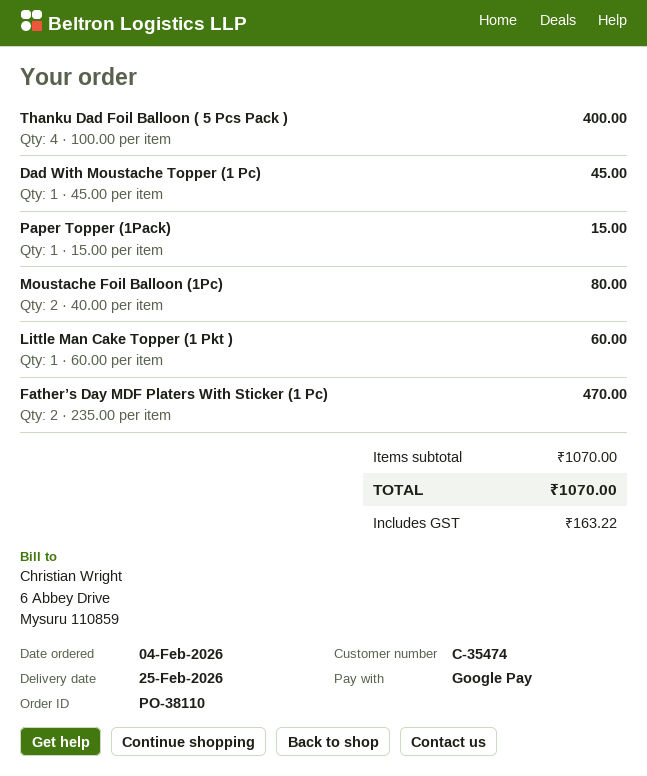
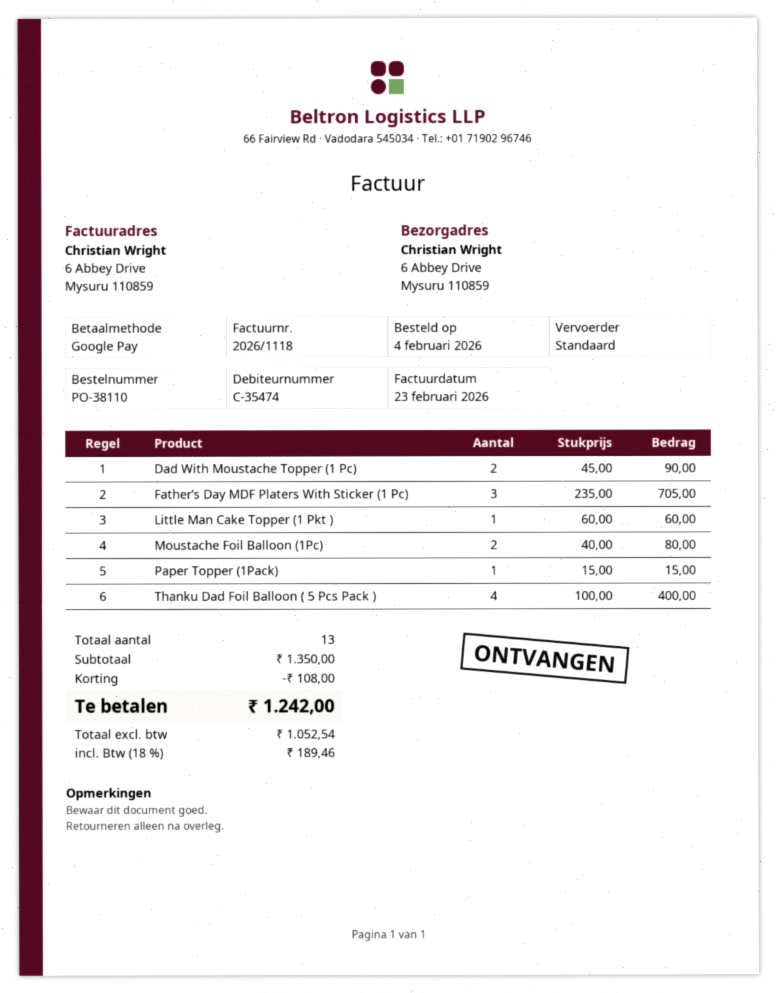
Dad With Moustache Topper (1 Pc): 1 x 45.00 = 45.00 -> 2 x 45.00 = 90.00
Father’s Day MDF Platers With Sticker (1 Pc): 2 x 235.00 = 470.00 -> 3 x 235.00 = 705.00
subtotal: 1070.00 -> 1350.00
discount: none -> 108.00
tax: 163.22 -> 189.46
total: 1070.00 -> 1242.00

